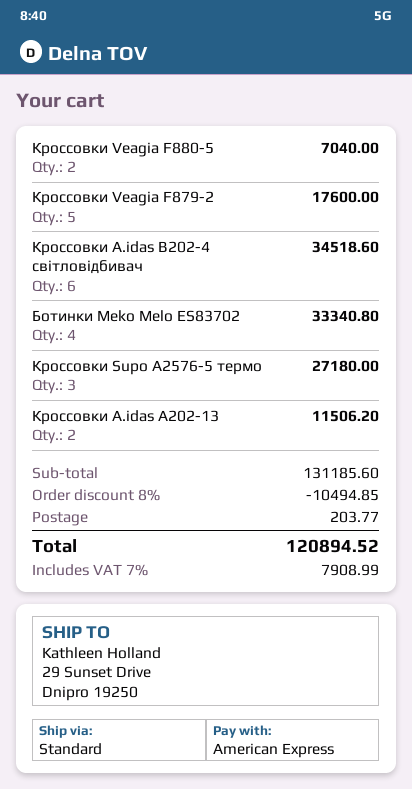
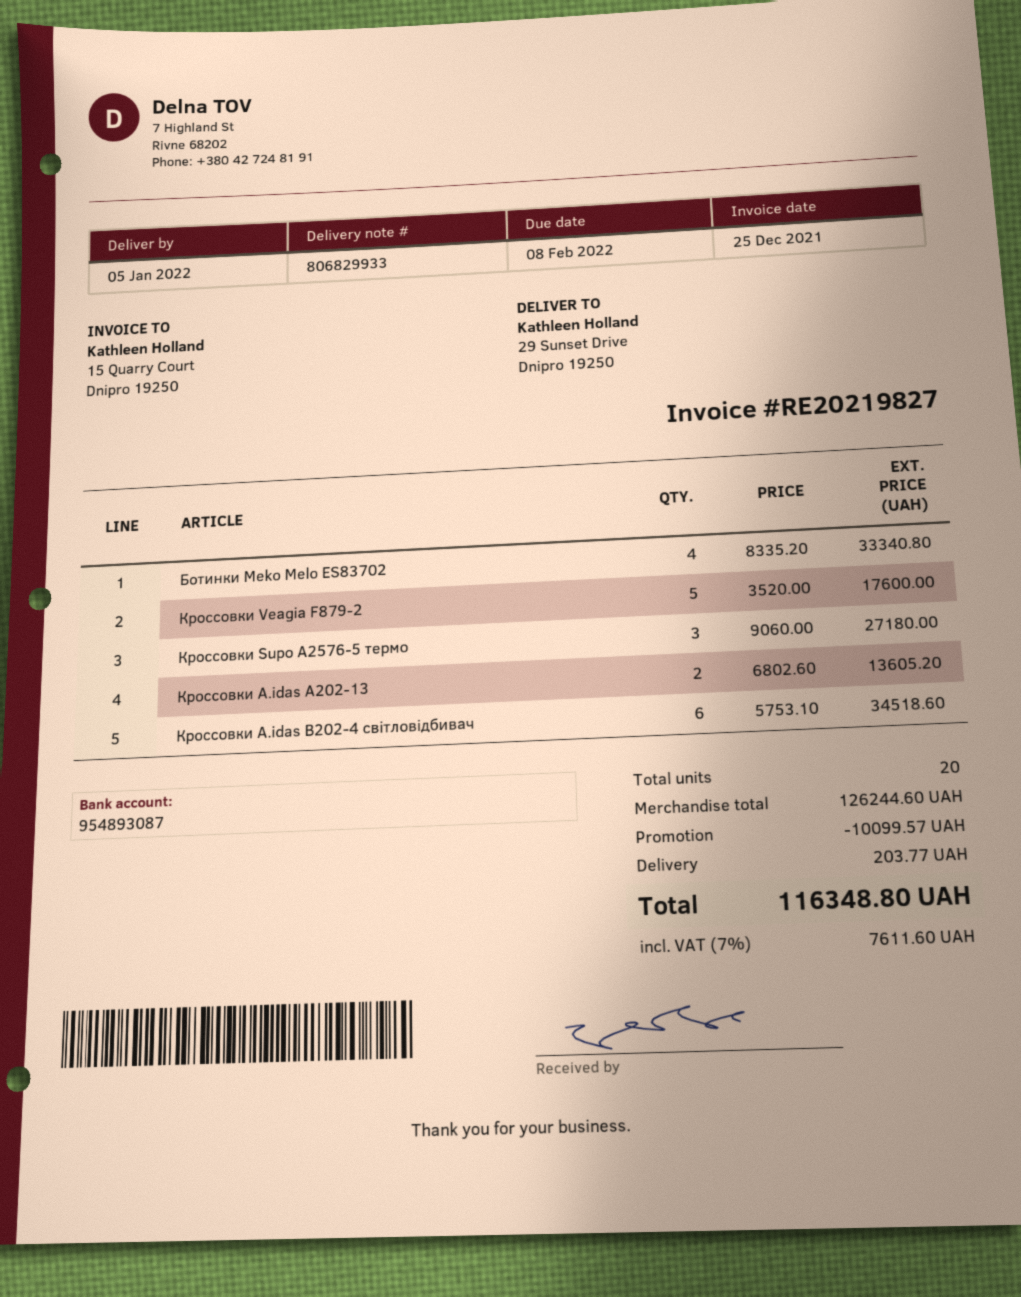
Кроссовки Veagia F880-5: 2 for 7040.00 -> none
Кроссовки A.idas A202-13: 2 for 11506.20 -> 2 for 13605.20
subtotal: 131185.60 -> 126244.60
discount: 10494.85 -> 10099.57
tax: 7% = 7908.99 -> 7% = 7611.60
total: 120894.52 -> 116348.80

